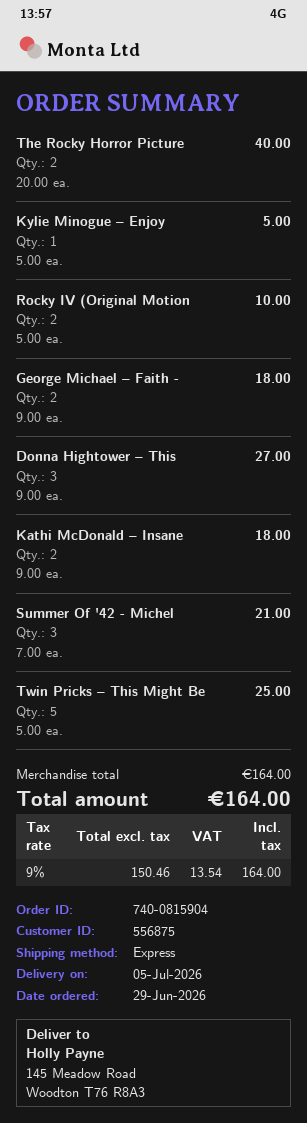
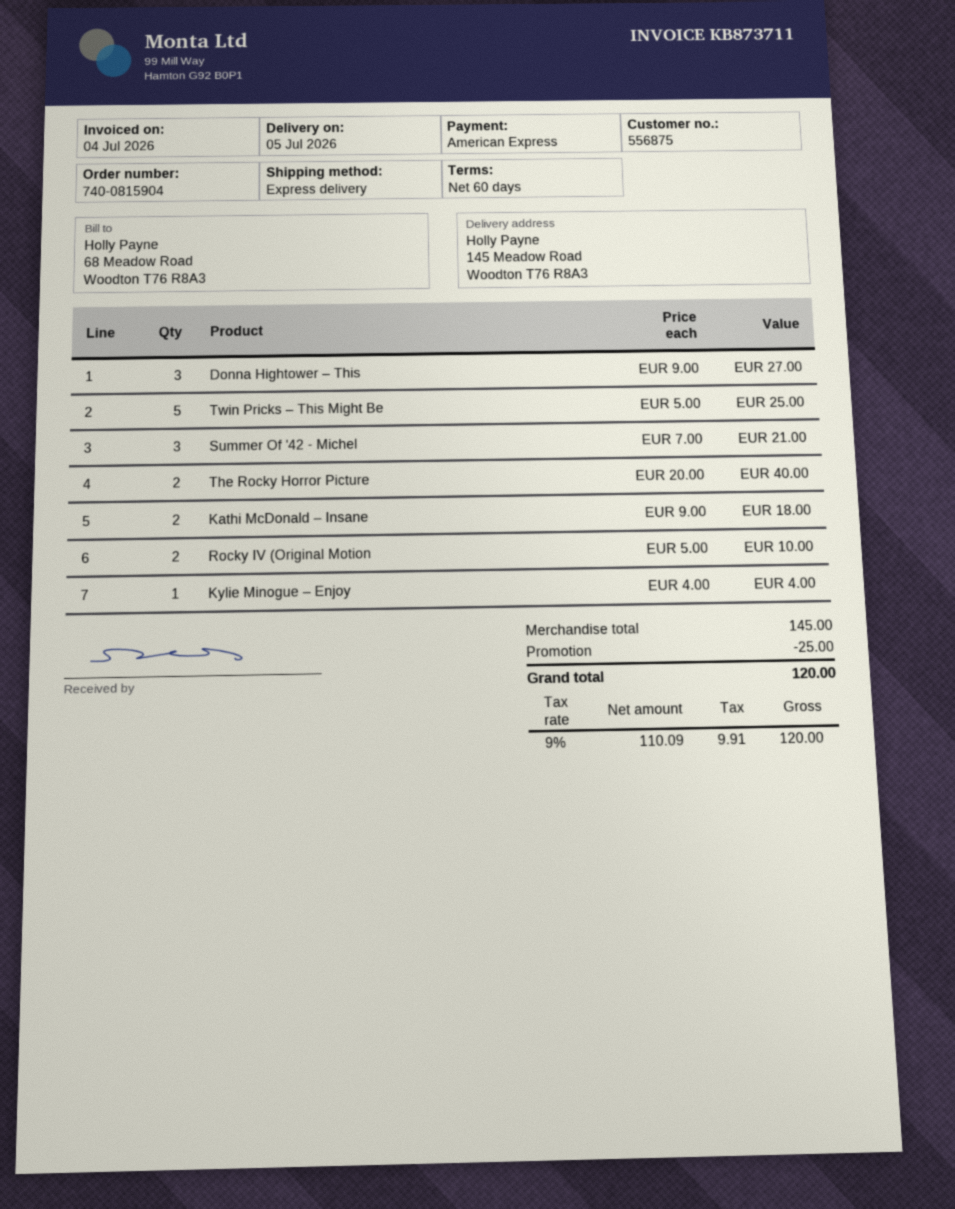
Kylie Minogue – Enjoy: 1 x 5.00 = 5.00 -> 1 x 4.00 = 4.00
George Michael – Faith -: 2 x 9.00 = 18.00 -> none
subtotal: 164.00 -> 145.00
discount: none -> 25.00
net: 150.46 -> 110.09
tax: 9% = 13.54 -> 9% = 9.91
total: 164.00 -> 120.00

